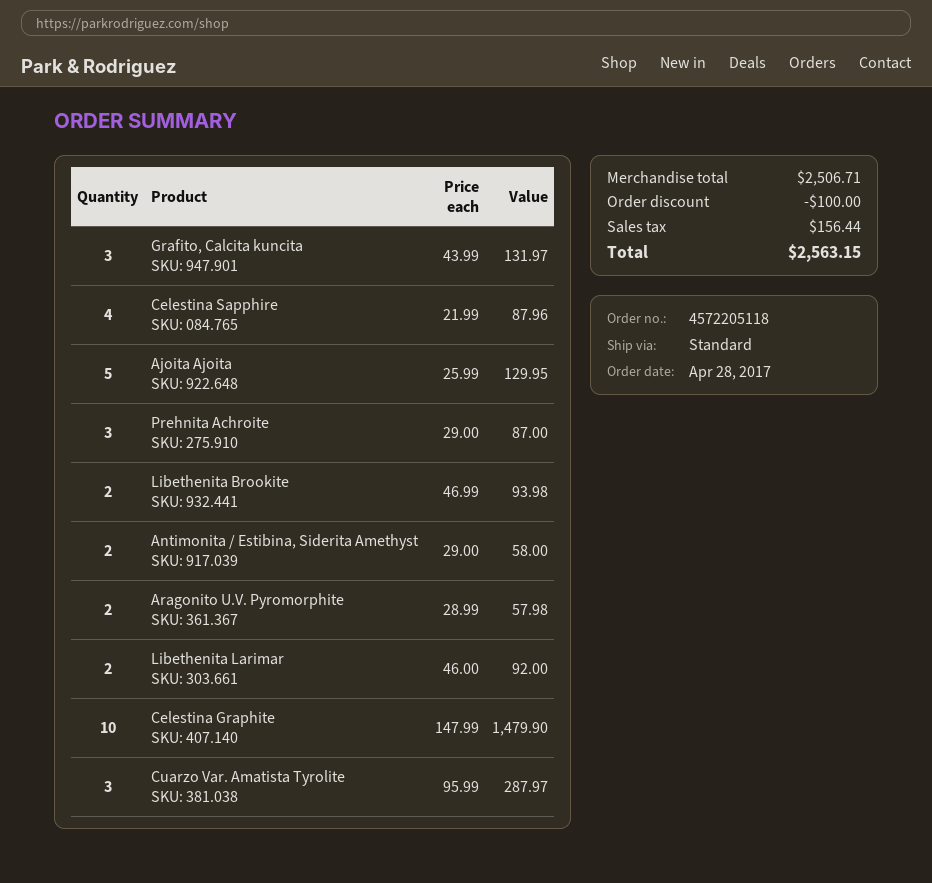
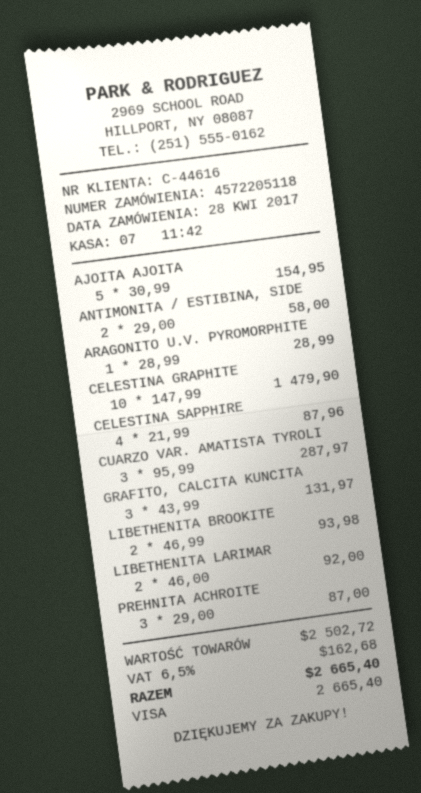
Ajoita Ajoita: 5 x 25.99 = 129.95 -> 5 x 30.99 = 154.95
Aragonito U.V. Pyromorphite: 2 x 28.99 = 57.98 -> 1 x 28.99 = 28.99
subtotal: 2506.71 -> 2502.72
discount: 100.00 -> none
tax: 156.44 -> 162.68
total: 2563.15 -> 2665.40

